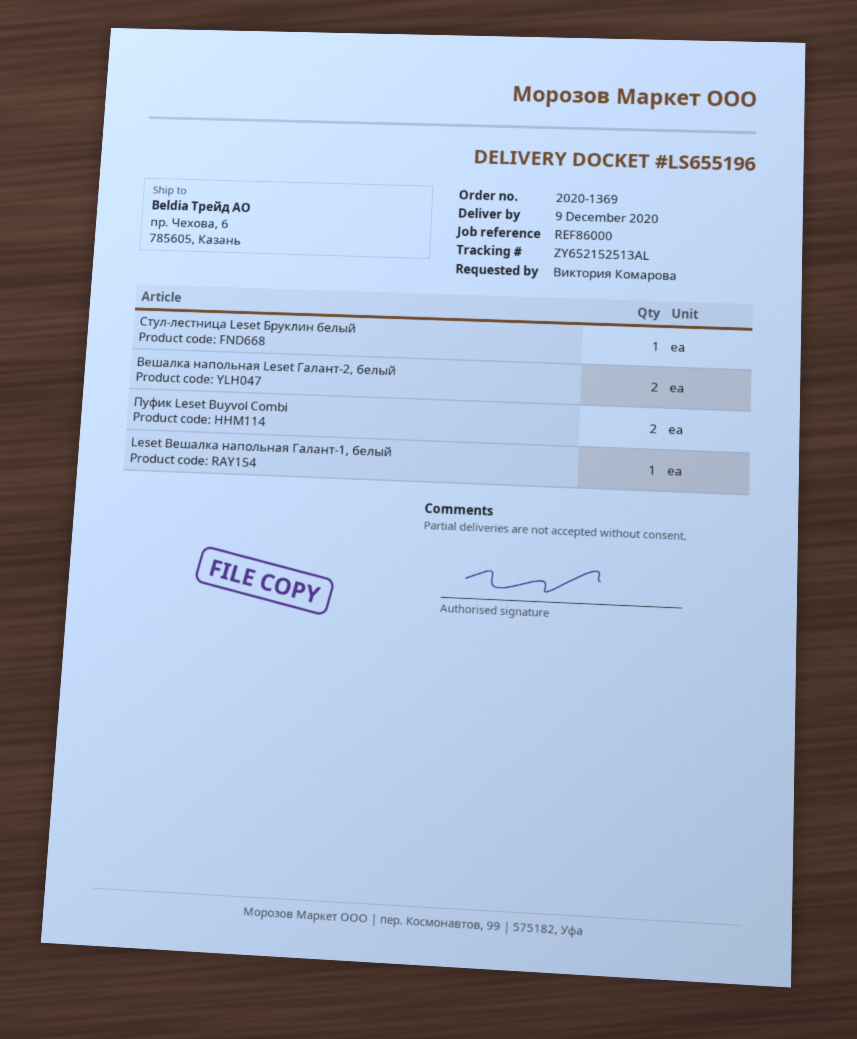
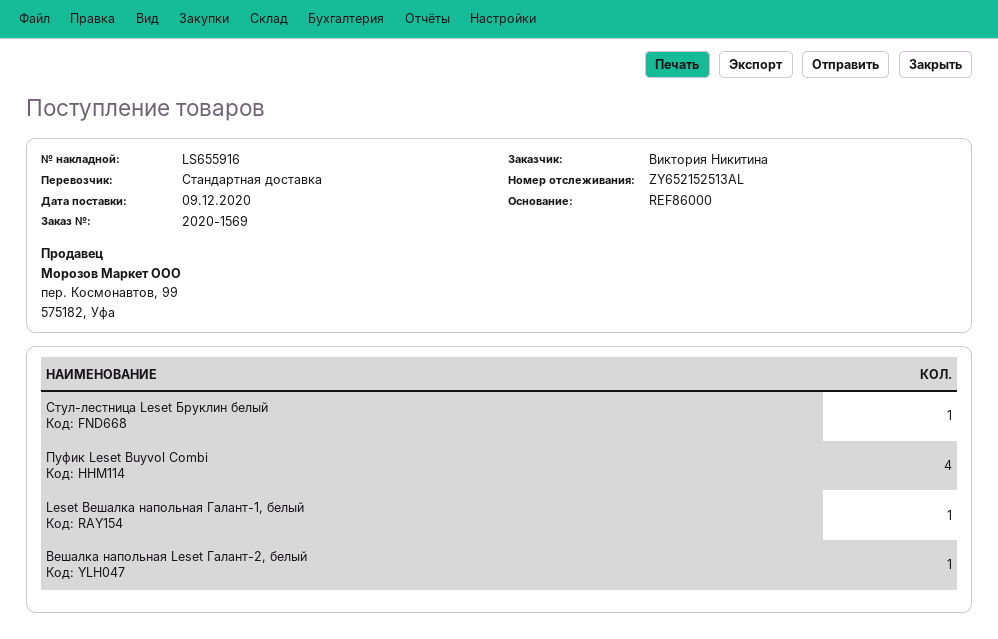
order number: 2020-1369 -> 2020-1569
delivery note number: LS655196 -> LS655916
ordered by: Виктория Комарова -> Виктория Никитина
Вешалка напольная Leset Галант-2, белый: 2 -> 1
Пуфик Leset Buyvol Combi: 2 -> 4

